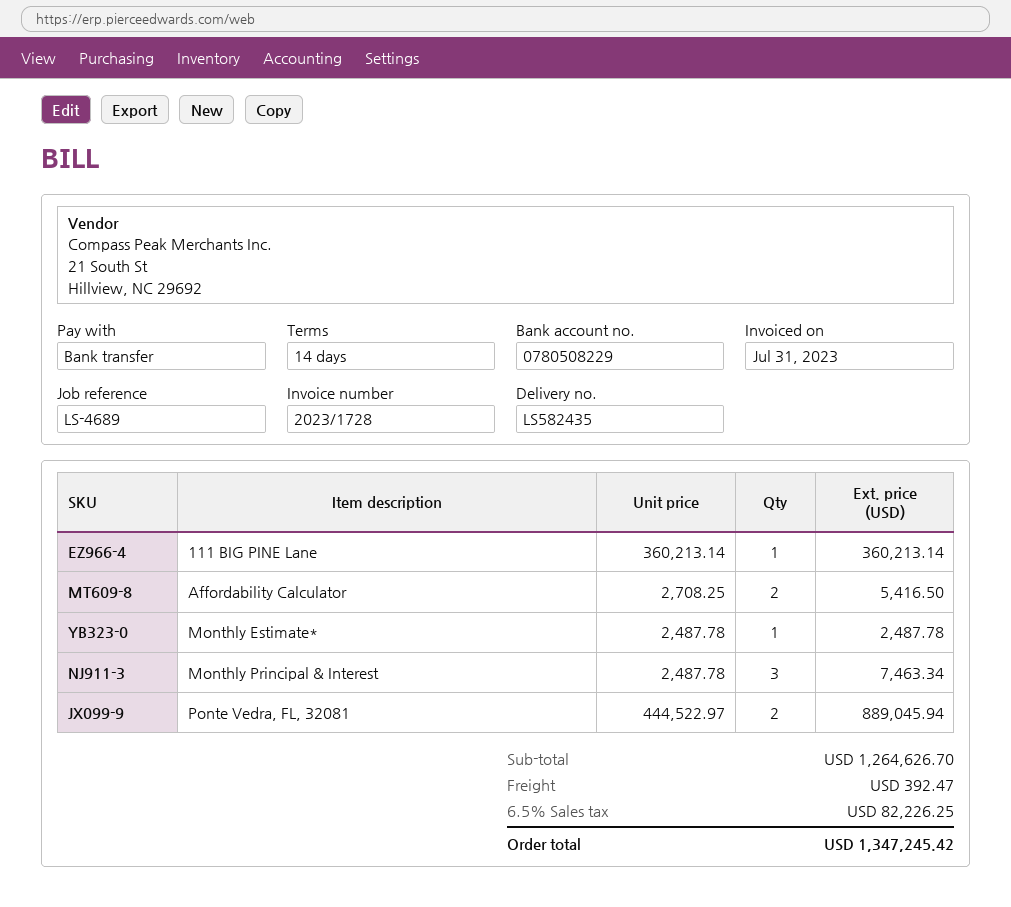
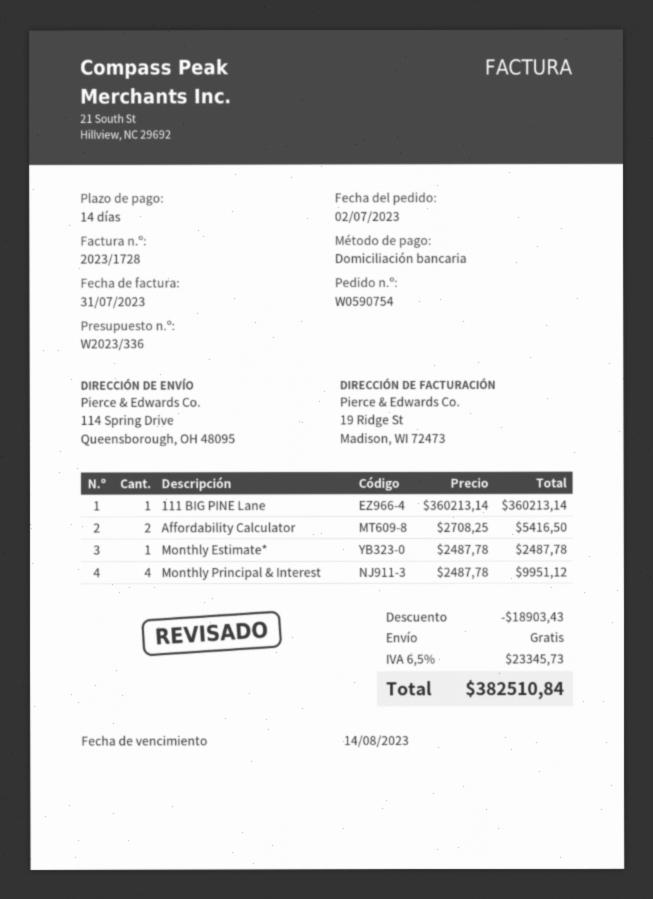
payment method: bank transfer -> direct debit
Monthly Principal & Interest: 3 x 2487.78 = 7463.34 -> 4 x 2487.78 = 9951.12
Ponte Vedra, FL, 32081: 2 x 444522.97 = 889045.94 -> none
discount: none -> 18903.43
shipping: 392.47 -> 0.00
tax: 6.5% = 82226.25 -> 6.5% = 23345.73
total: 1347245.42 -> 382510.84

